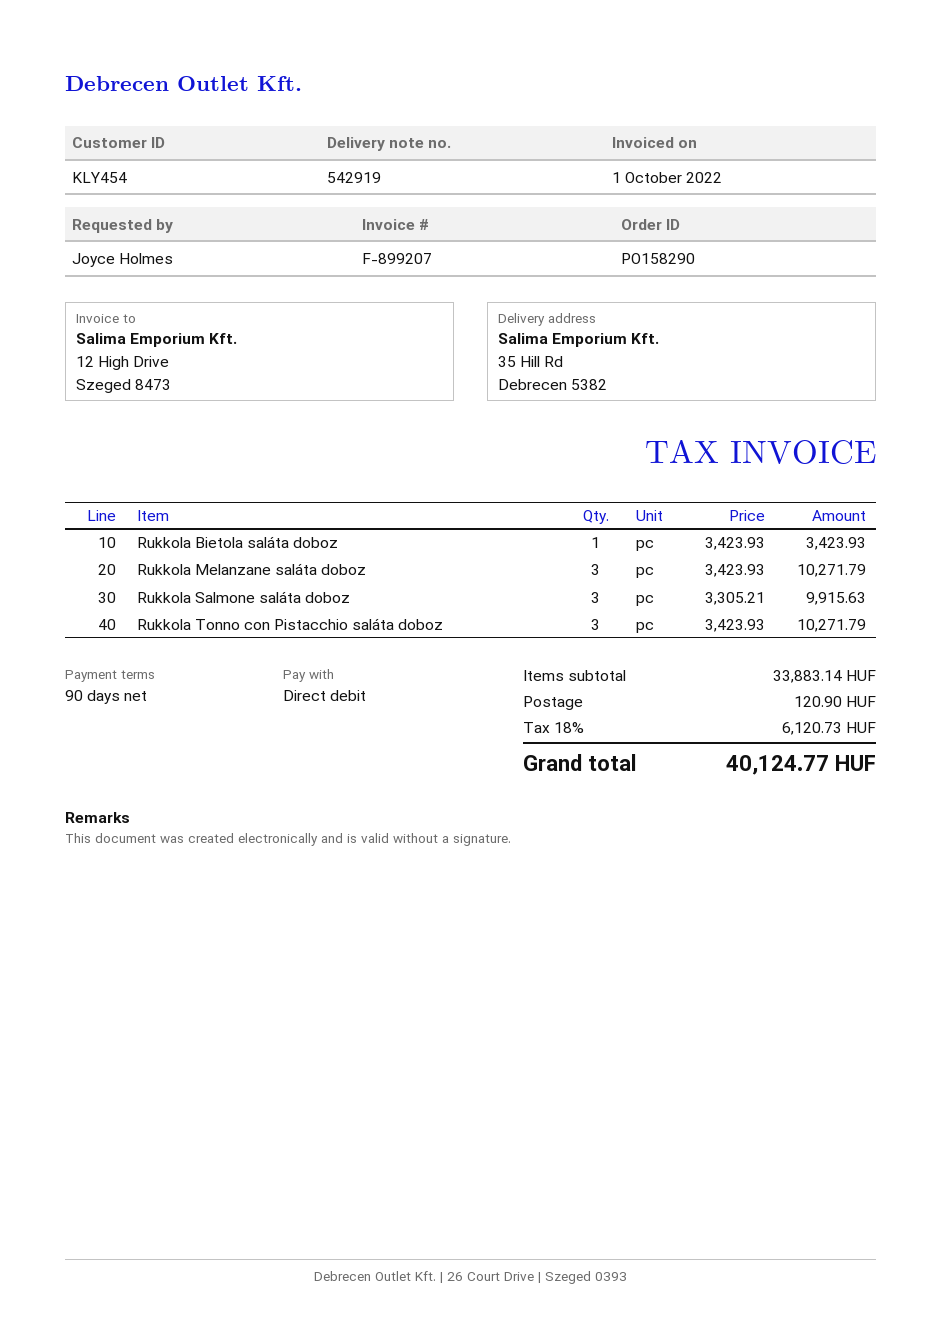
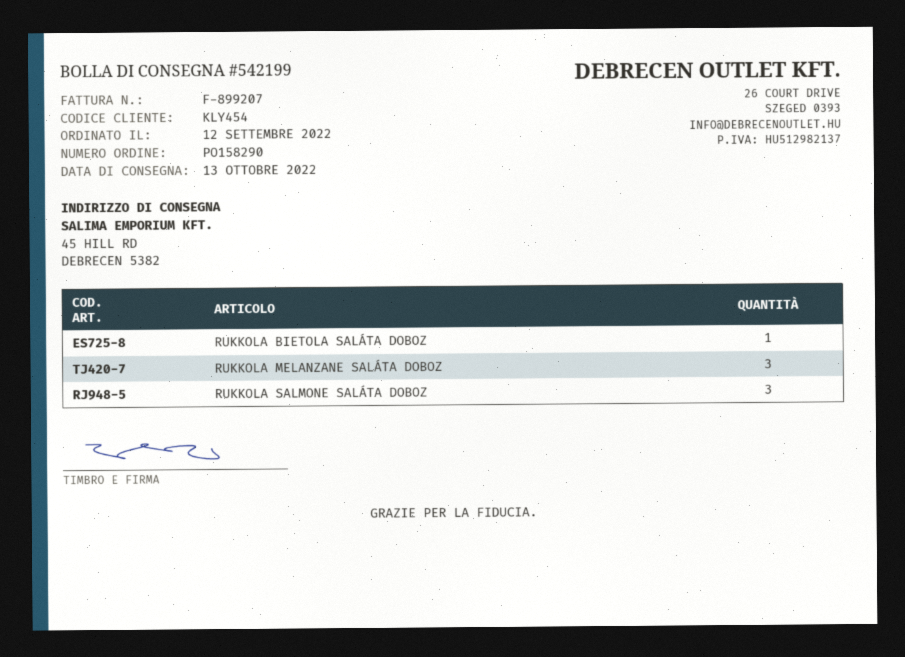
delivery note number: 542919 -> 542199
ship to: 35 Hill Rd, Debrecen 5382 -> 45 HILL RD, DEBRECEN 5382
Rukkola Tonno con Pistacchio saláta doboz: 3 -> none

